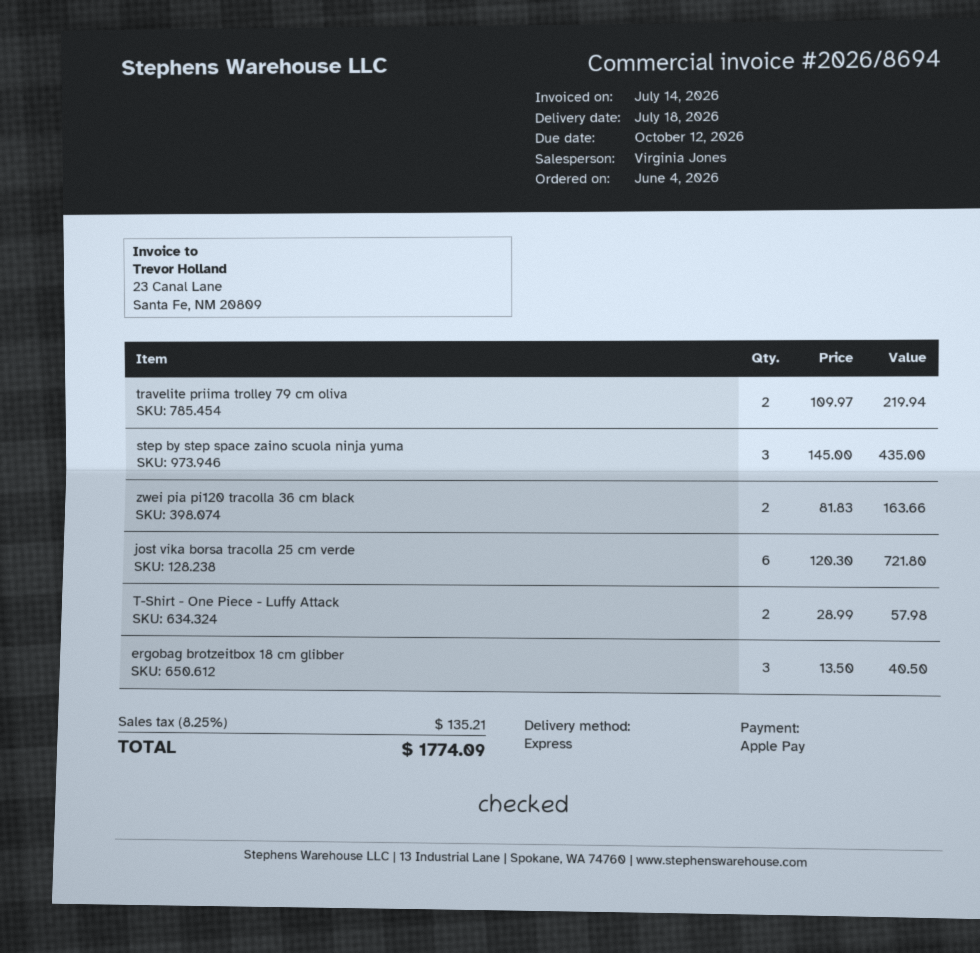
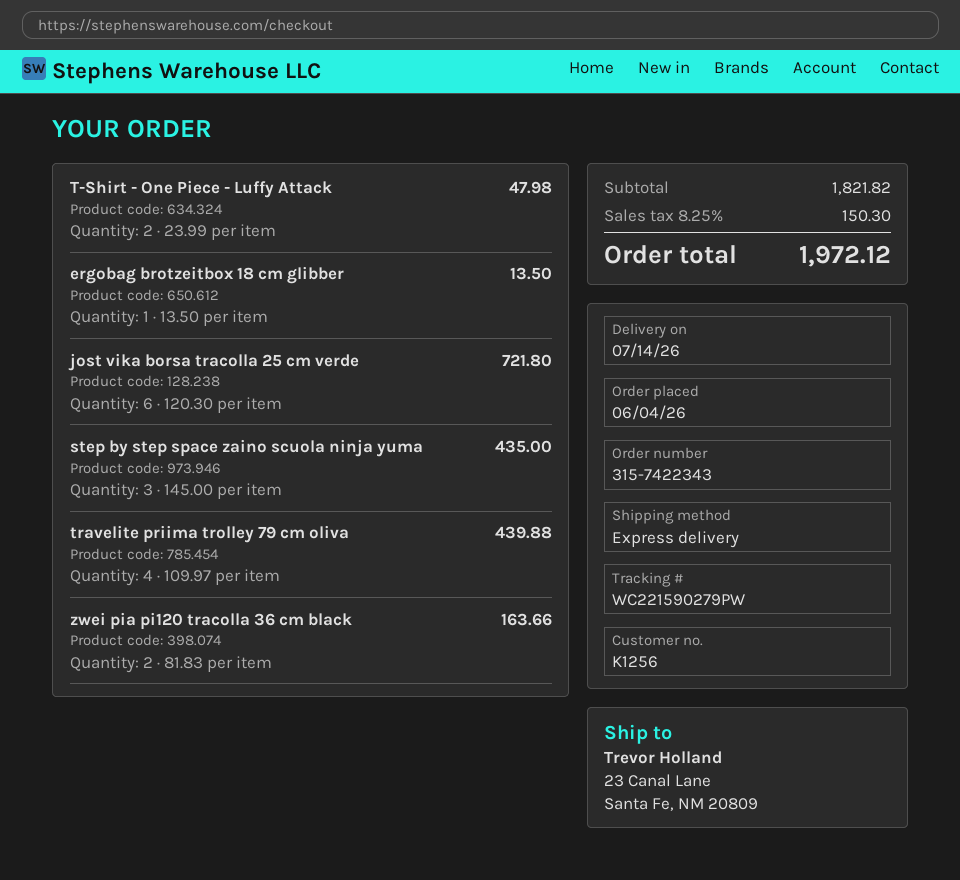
delivery date: 2026-07-18 -> 2026-07-14
travelite priima trolley 79 cm oliva: 2 x 109.97 = 219.94 -> 4 x 109.97 = 439.88
T-Shirt - One Piece - Luffy Attack: 2 x 28.99 = 57.98 -> 2 x 23.99 = 47.98
ergobag brotzeitbox 18 cm glibber: 3 x 13.50 = 40.50 -> 1 x 13.50 = 13.50
tax: 8.25% = 135.21 -> 8.25% = 150.30
total: 1774.09 -> 1972.12

